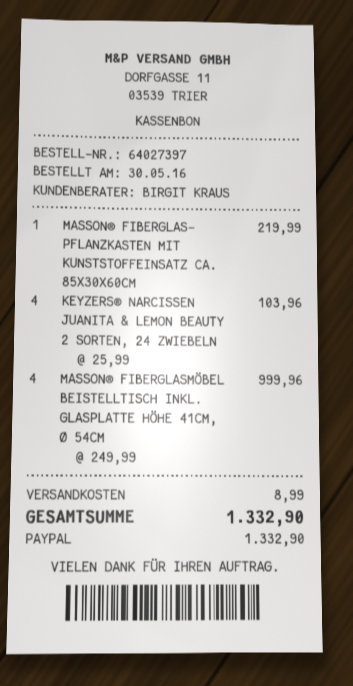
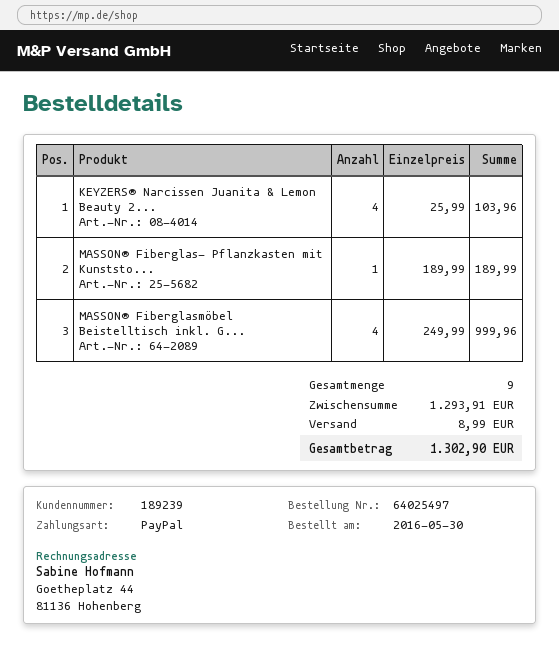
order number: 64027397 -> 64025497
MASSON® FIBERGLAS- PFLANZKASTEN MIT KUNSTSTOFFEINSATZ CA. 85X30X60CM: 1 x 219.99 = 219.99 -> 1 x 189.99 = 189.99
total: 1332.90 -> 1302.90

